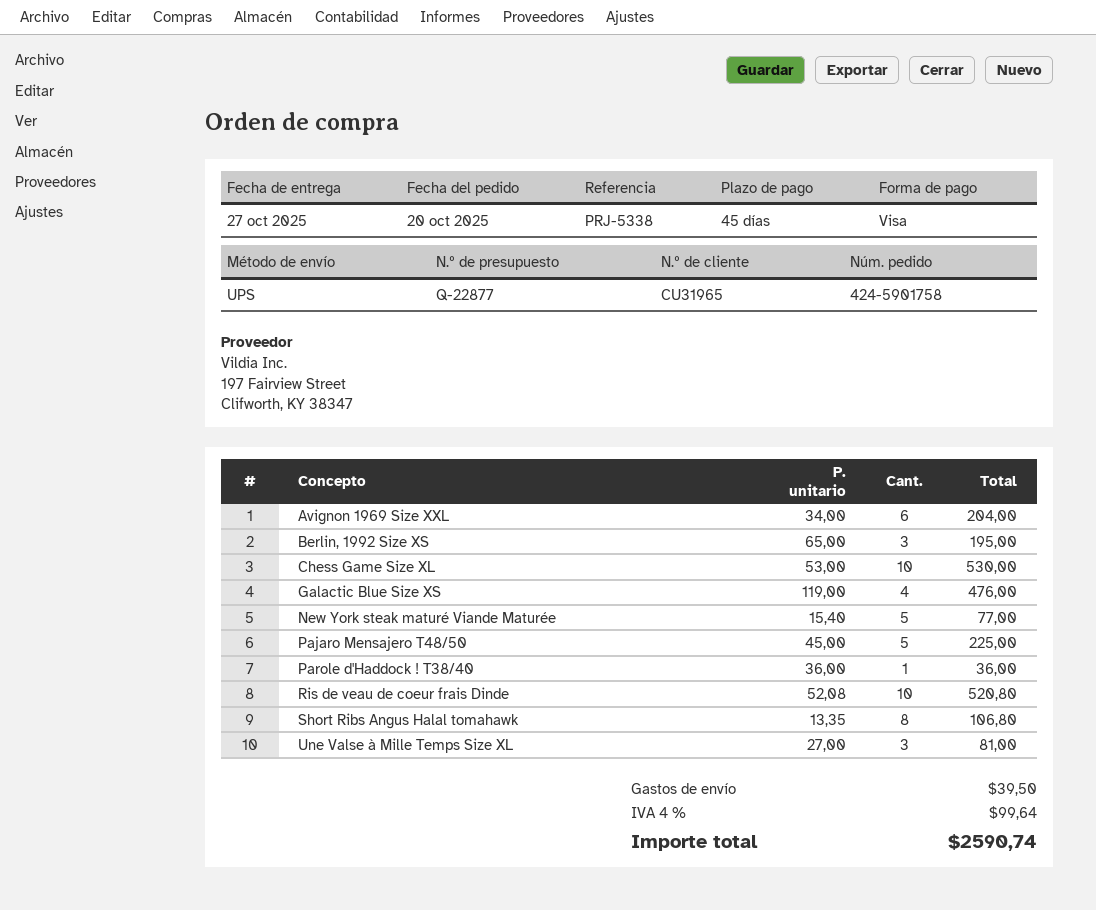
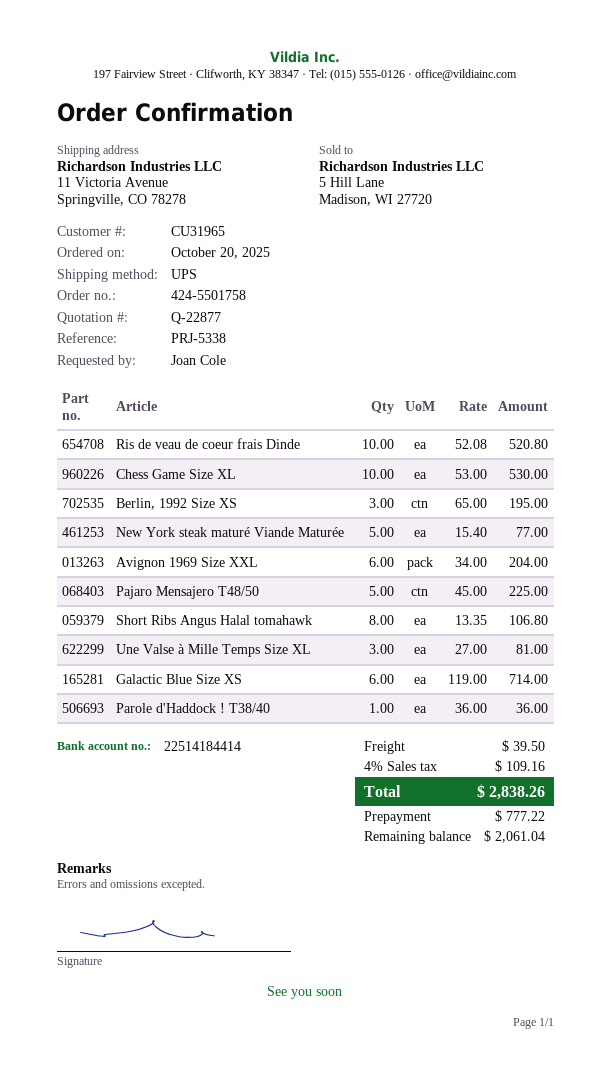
order number: 424-5901758 -> 424-5501758
Galactic Blue Size XS: 4 x 119.00 = 476.00 -> 6 x 119.00 = 714.00
tax: 4% = 99.64 -> 4% = 109.16
total: 2590.74 -> 2838.26

